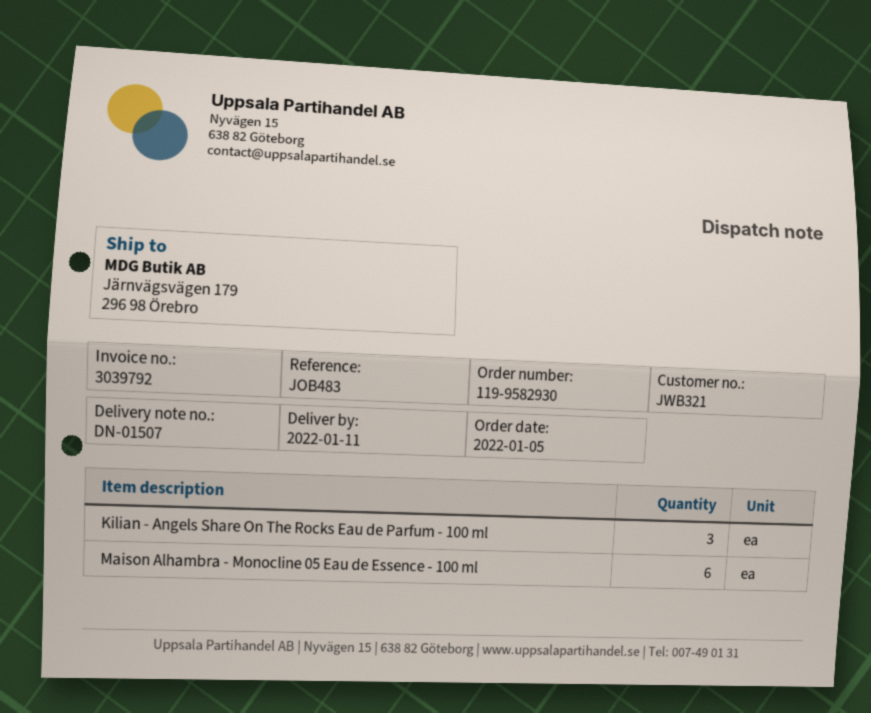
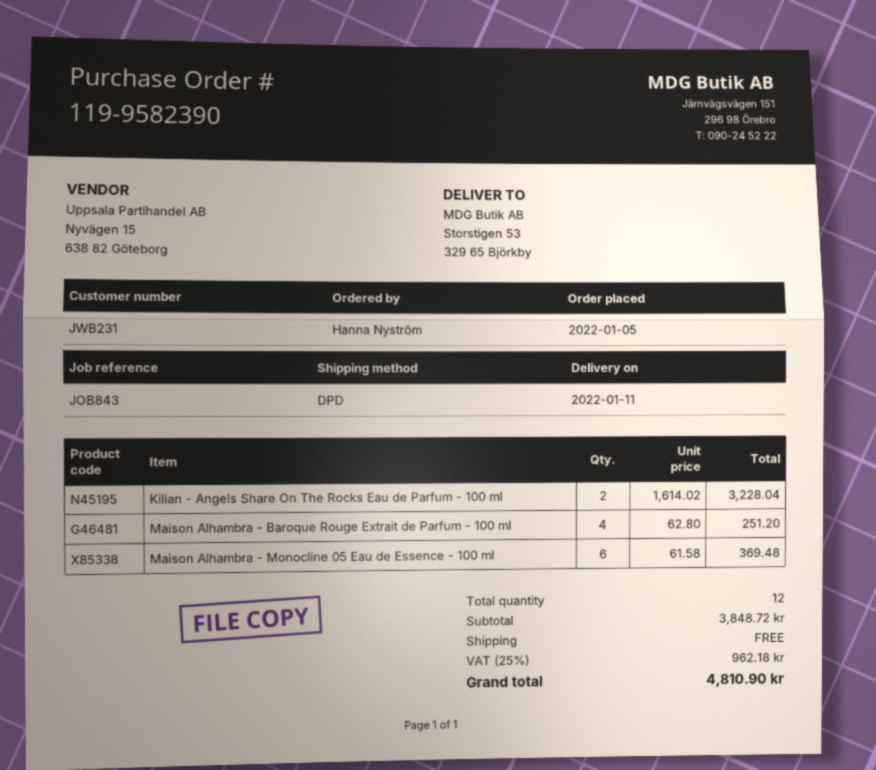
order number: 119-9582930 -> 119-9582390
customer number: JWB321 -> JWB231
reference: JOB483 -> JOB843
ship to: Järnvägsvägen 179, 296 98 Örebro -> Storstigen 53, 329 65 Björkby
Kilian - Angels Share On The Rocks Eau de Parfum - 100 ml: 3 -> 2
Maison Alhambra - Baroque Rouge Extrait de Parfum - 100 ml: none -> 4

